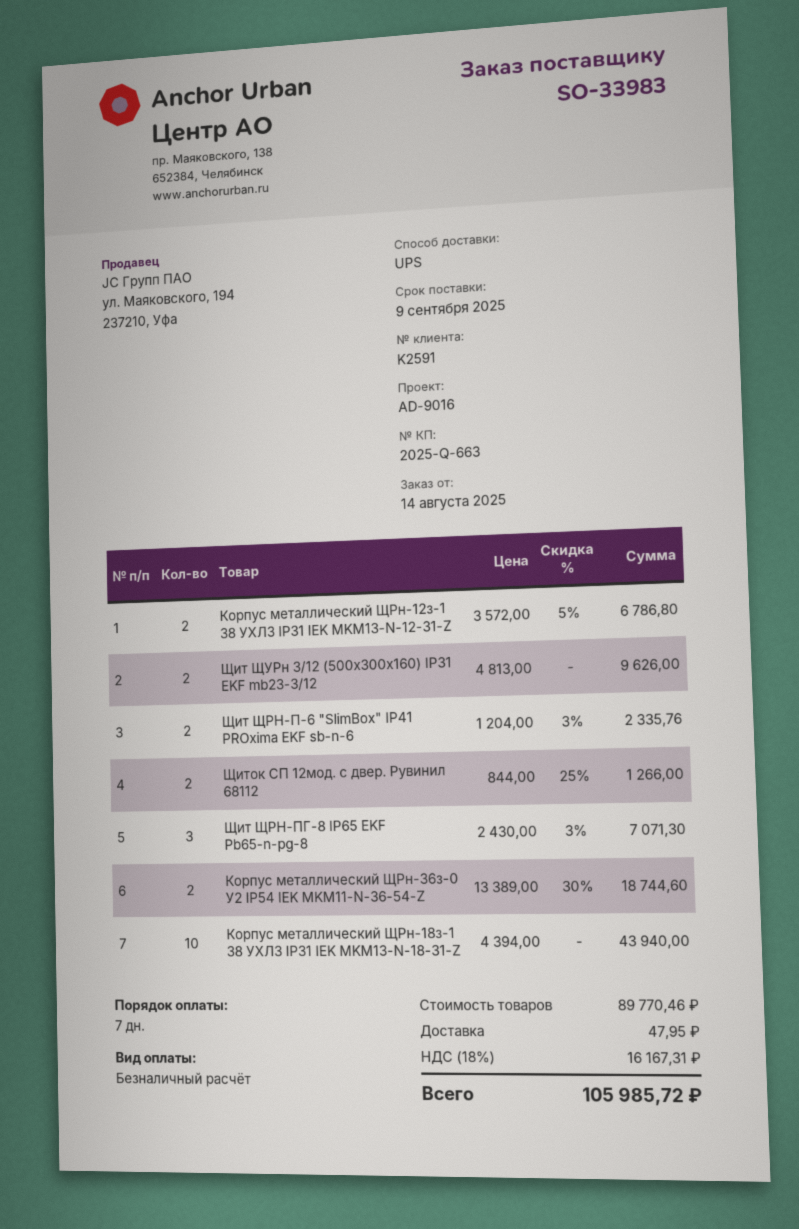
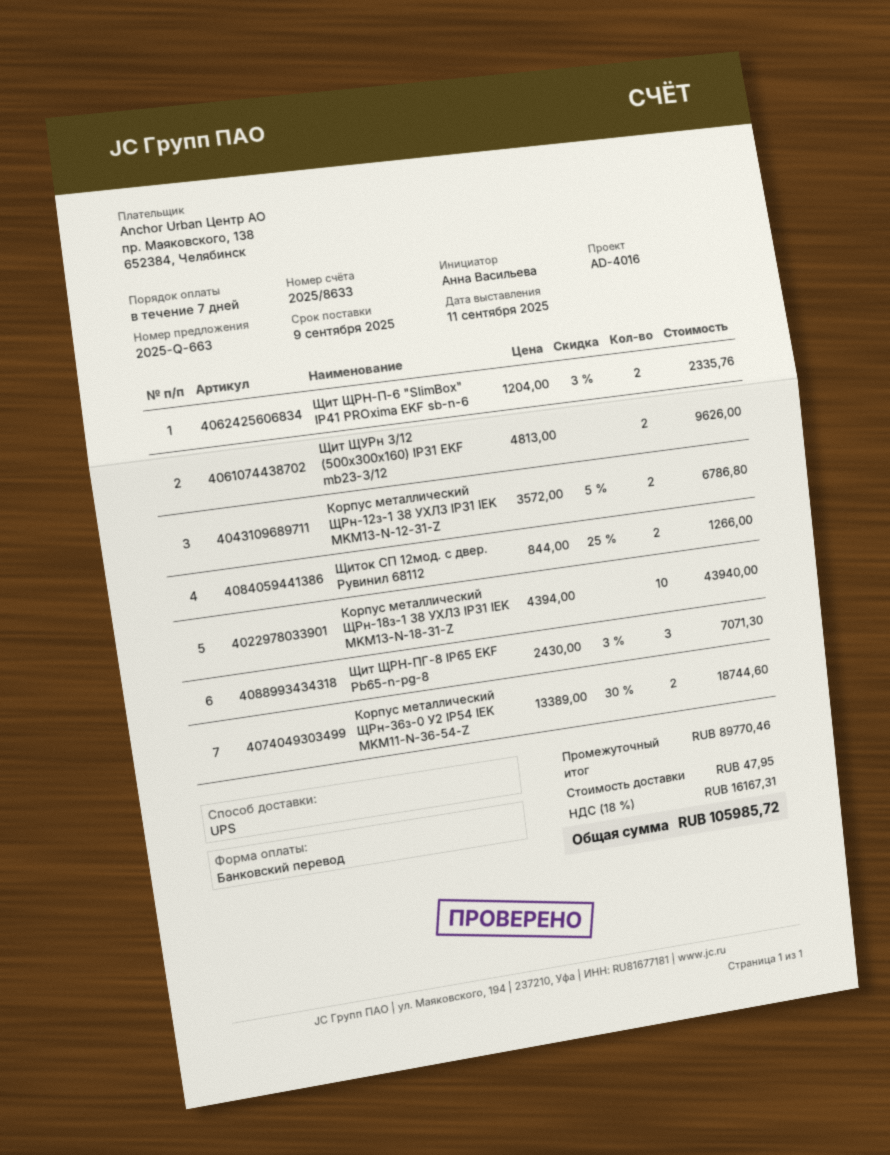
reference: AD-9016 -> AD-4016

